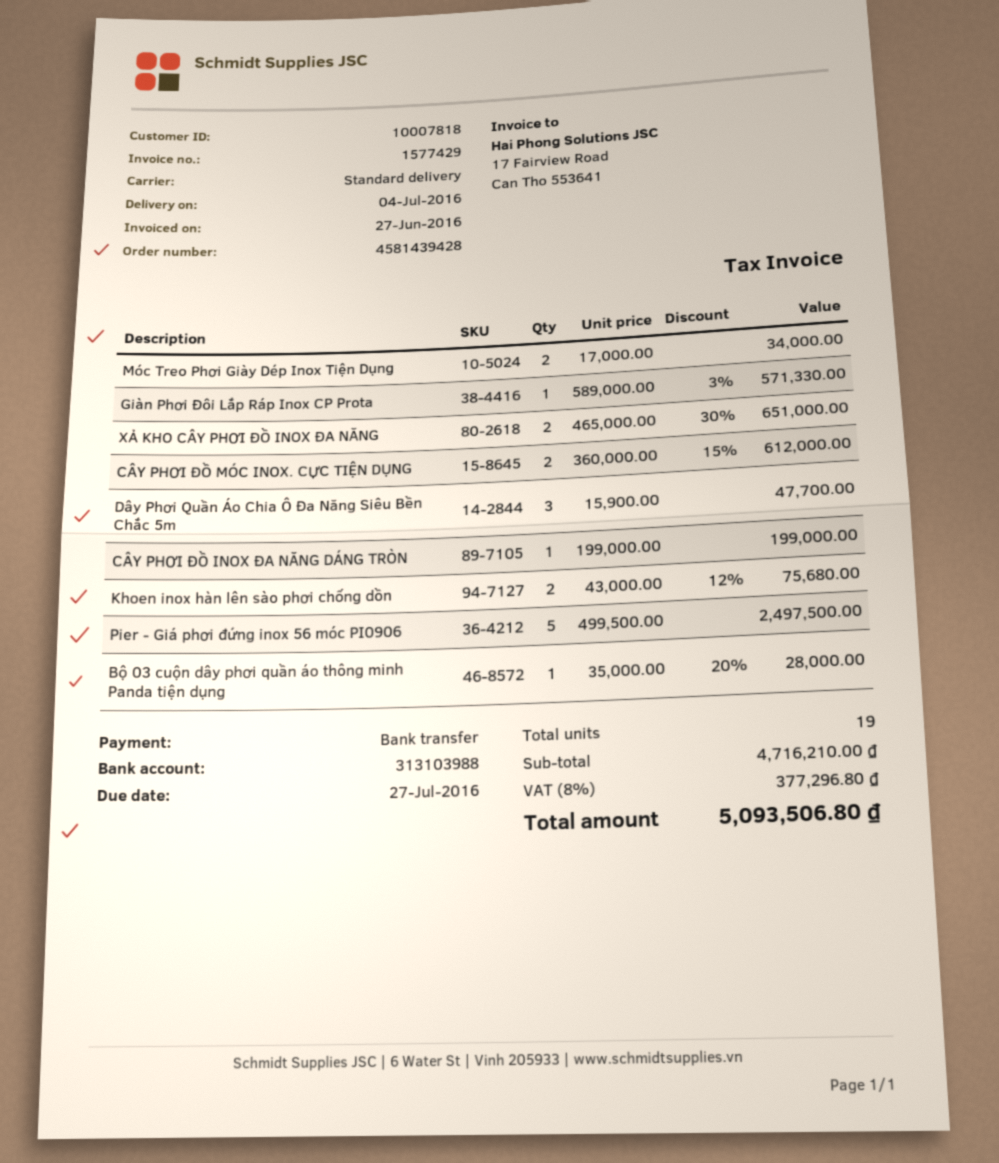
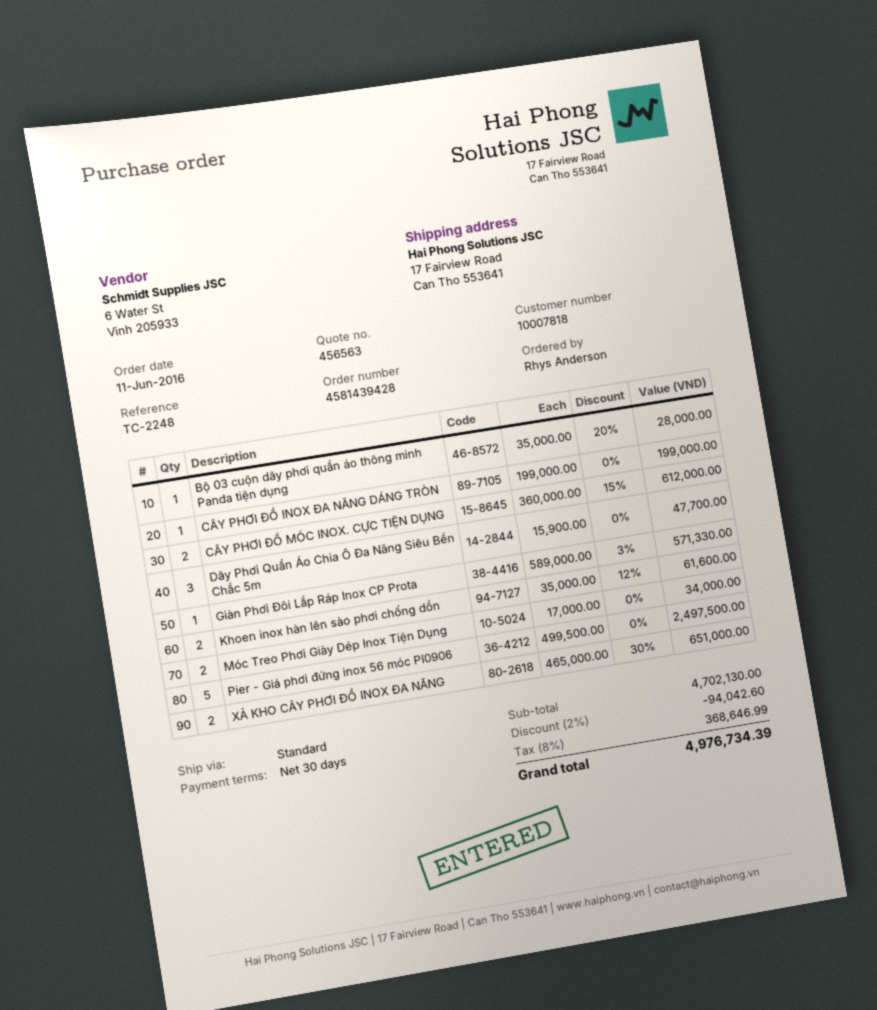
Khoen inox hàn lên sào phơi chống dồn: 2 x 43000.00 - 12% = 75680.00 -> 2 x 35000.00 - 12% = 61600.00
subtotal: 4716210.00 -> 4702130.00
discount: none -> 2% = 94042.60
tax: 8% = 377296.80 -> 8% = 368646.99
total: 5093506.80 -> 4976734.39

